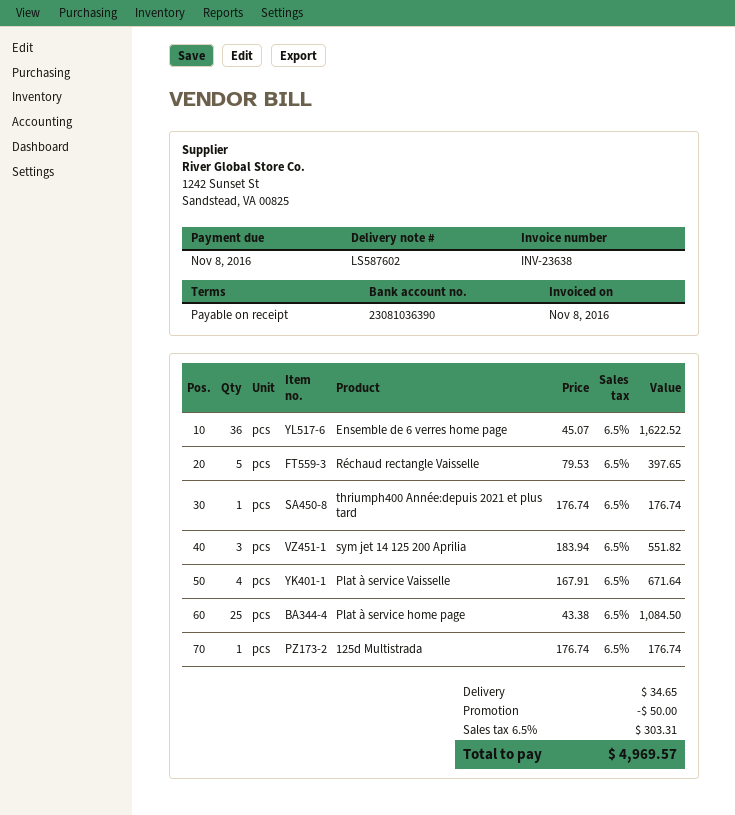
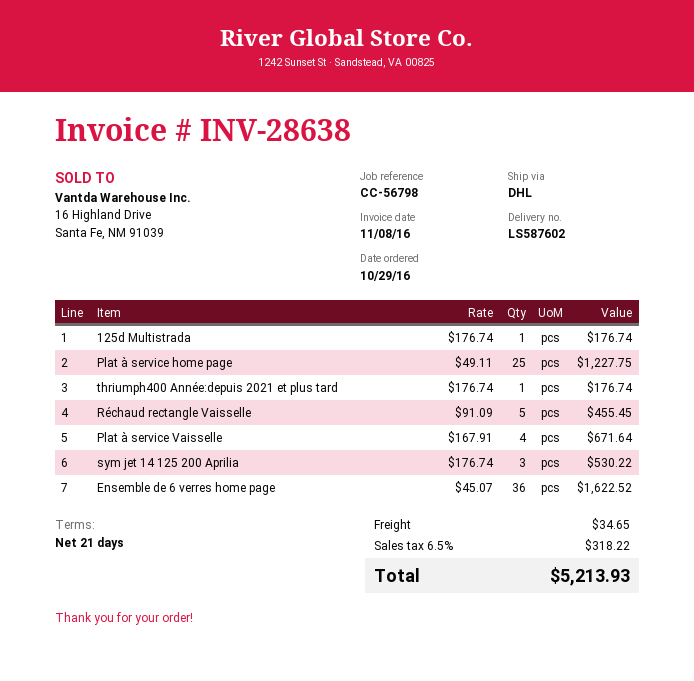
invoice number: INV-23638 -> INV-28638
payment terms: on receipt -> 21 days
Réchaud rectangle Vaisselle: 5 x 79.53 = 397.65 -> 5 x 91.09 = 455.45
sym jet 14 125 200 Aprilia: 3 x 183.94 = 551.82 -> 3 x 176.74 = 530.22
Plat à service home page: 25 x 43.38 = 1084.50 -> 25 x 49.11 = 1227.75
discount: 50.00 -> none
tax: 6.5% = 303.31 -> 6.5% = 318.22
total: 4969.57 -> 5213.93

